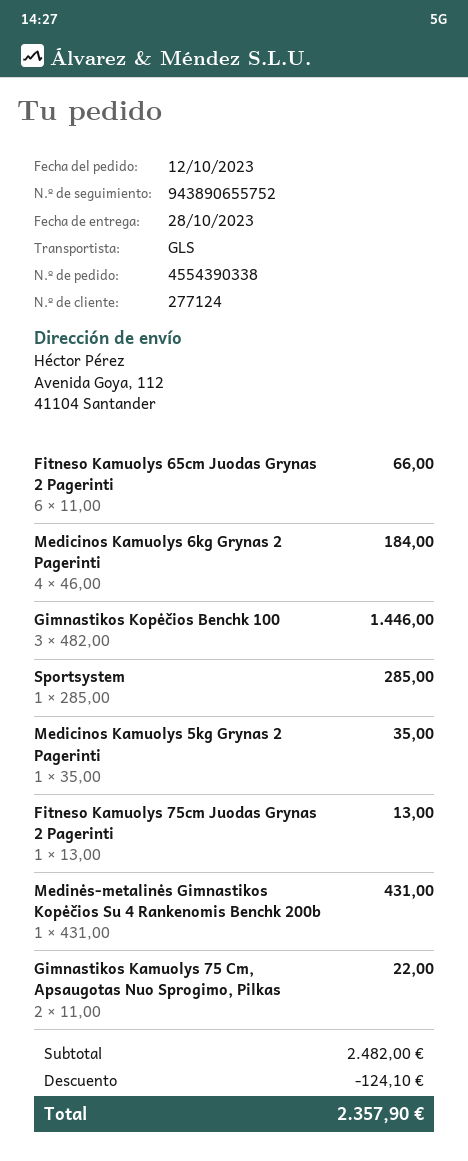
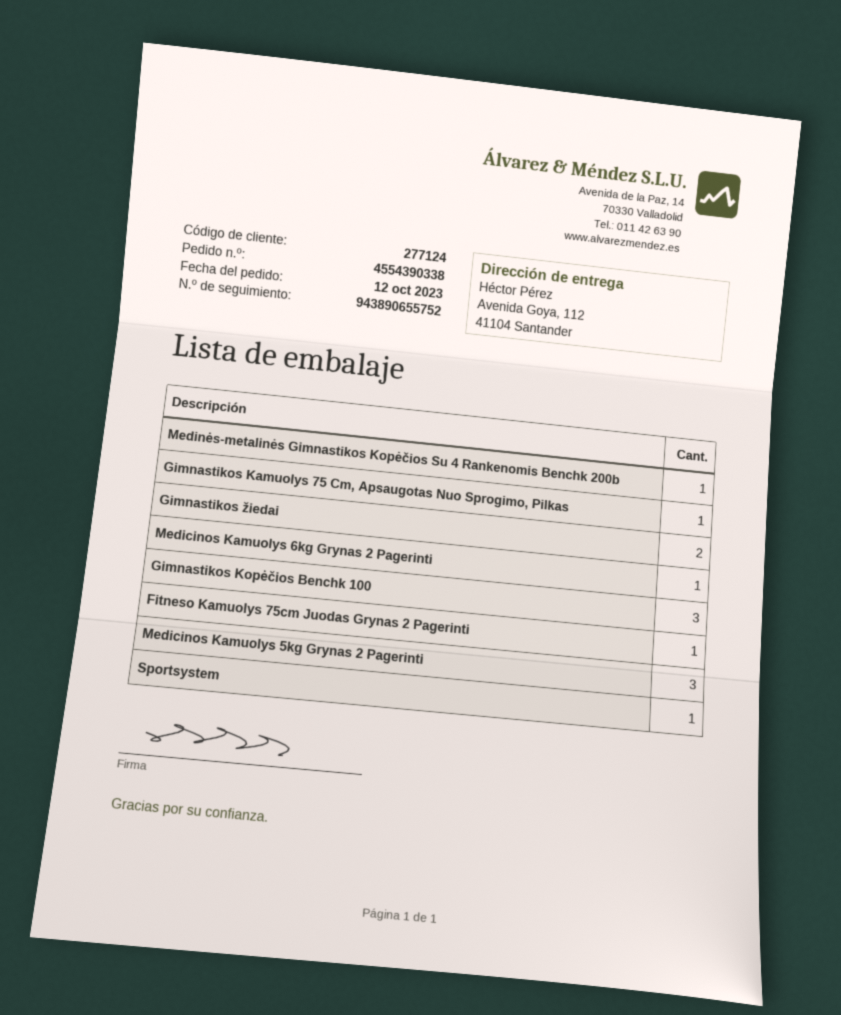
Fitneso Kamuolys 65cm Juodas Grynas 2 Pagerinti: 6 -> none
Medicinos Kamuolys 6kg Grynas 2 Pagerinti: 4 -> 1
Medicinos Kamuolys 5kg Grynas 2 Pagerinti: 1 -> 3
Gimnastikos Kamuolys 75 Cm, Apsaugotas Nuo Sprogimo, Pilkas: 2 -> 1
Gimnastikos žiedai: none -> 2

